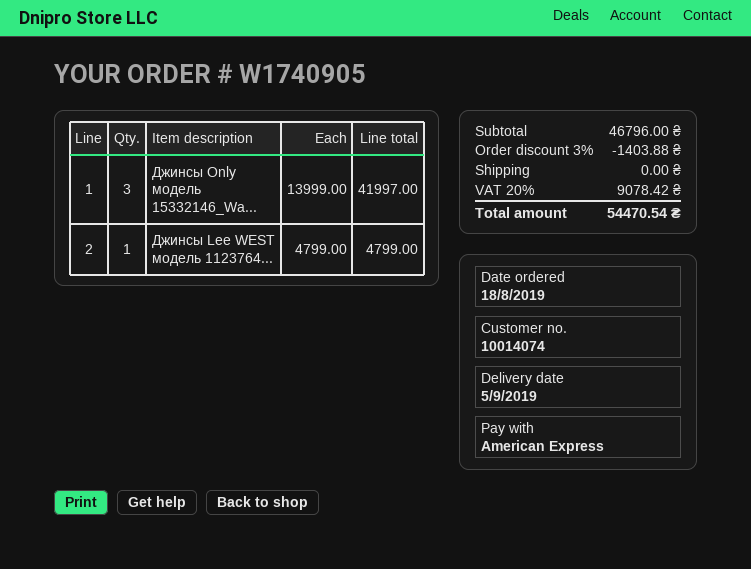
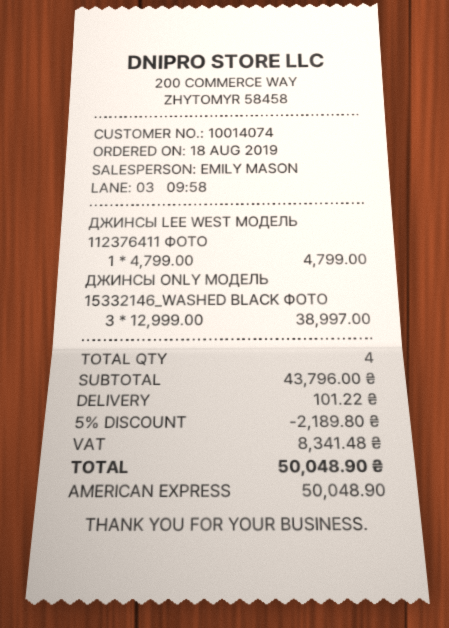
Джинсы Only модель 15332146_Wa...: 3 x 13999.00 = 41997.00 -> 3 x 12999.00 = 38997.00
subtotal: 46796.00 -> 43796.00
discount: 3% = 1403.88 -> 5% = 2189.80
shipping: 0.00 -> 101.22
tax: 9078.42 -> 8341.48
total: 54470.54 -> 50048.90

